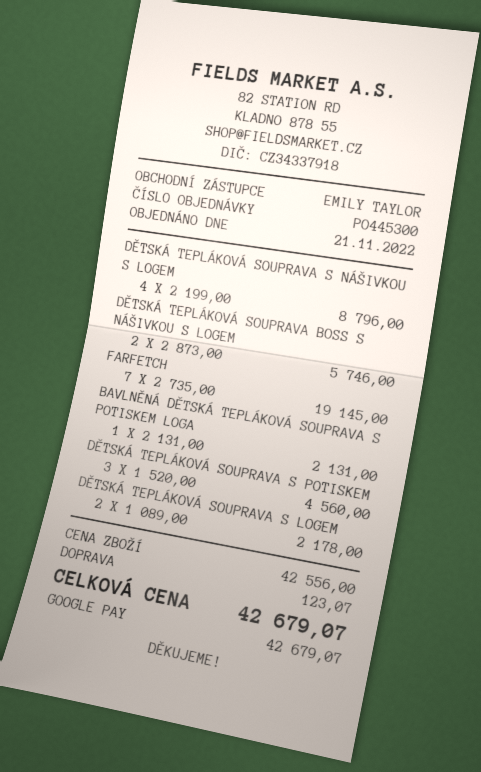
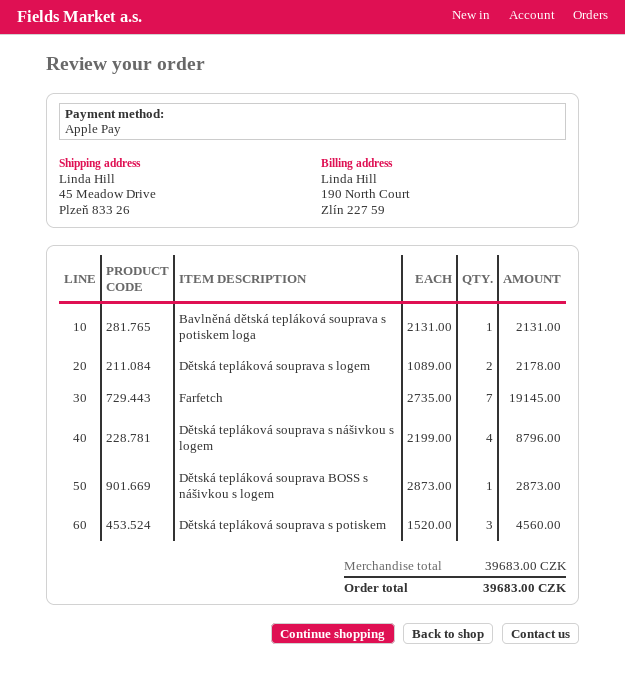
payment method: Google Pay -> Apple Pay
DĚTSKÁ TEPLÁKOVÁ SOUPRAVA BOSS S NÁŠIVKOU S LOGEM: 2 x 2873.00 = 5746.00 -> 1 x 2873.00 = 2873.00
subtotal: 42556.00 -> 39683.00
shipping: 123.07 -> none
total: 42679.07 -> 39683.00

